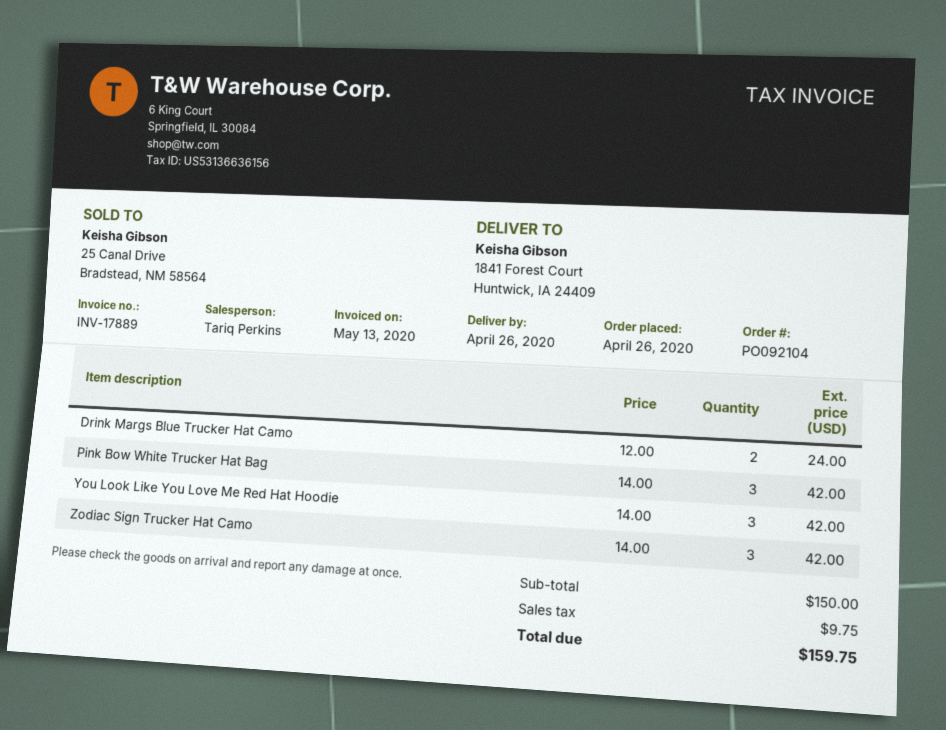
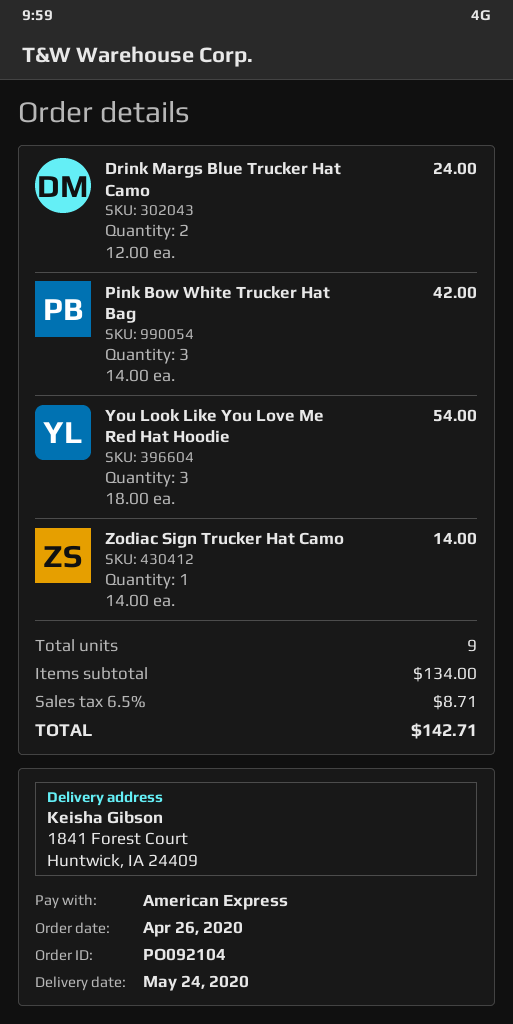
delivery date: 2020-04-26 -> 2020-05-24
You Look Like You Love Me Red Hat Hoodie: 3 x 14.00 = 42.00 -> 3 x 18.00 = 54.00
Zodiac Sign Trucker Hat Camo: 3 x 14.00 = 42.00 -> 1 x 14.00 = 14.00
subtotal: 150.00 -> 134.00
tax: 9.75 -> 8.71
total: 159.75 -> 142.71

